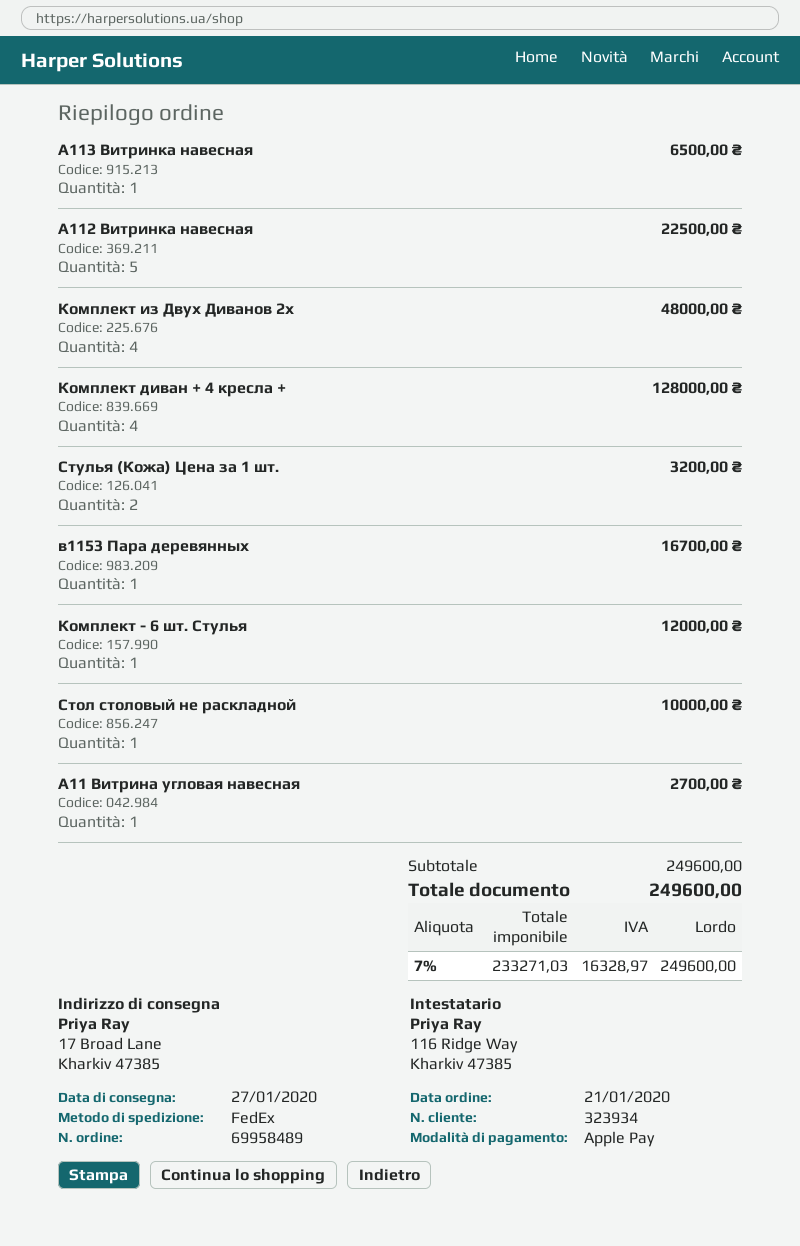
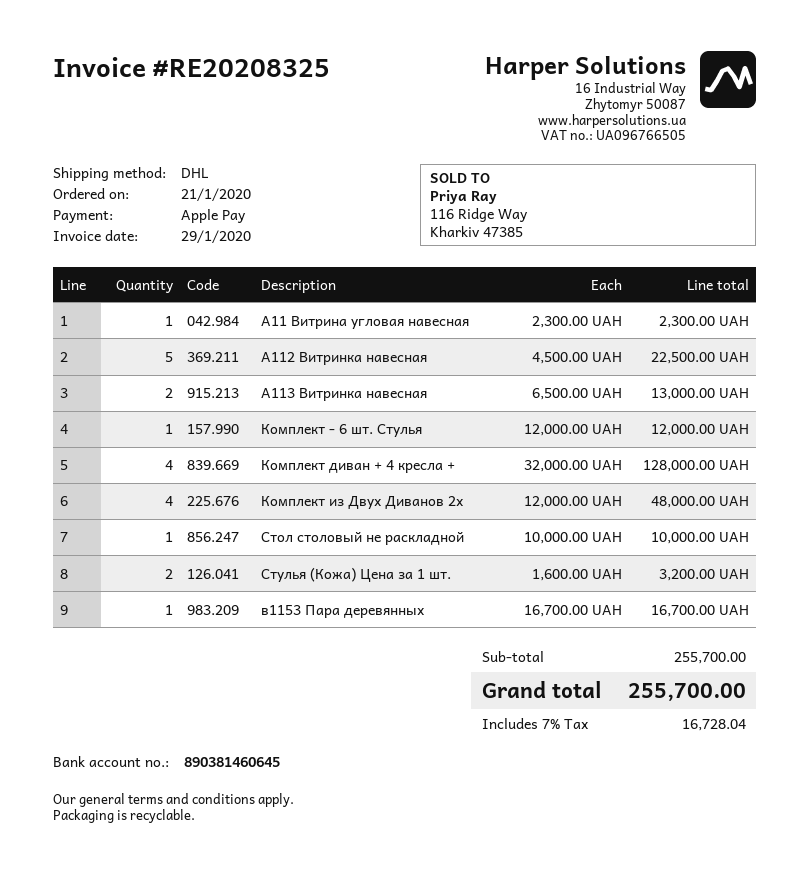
shipping method: FedEx -> DHL
А113 Витринка навесная: 1 for 6500.00 -> 2 for 13000.00
А11 Витрина угловая навесная: 1 for 2700.00 -> 1 for 2300.00
subtotal: 249600.00 -> 255700.00
tax: 7% = 16328.97 -> 7% = 16728.04
total: 249600.00 -> 255700.00

